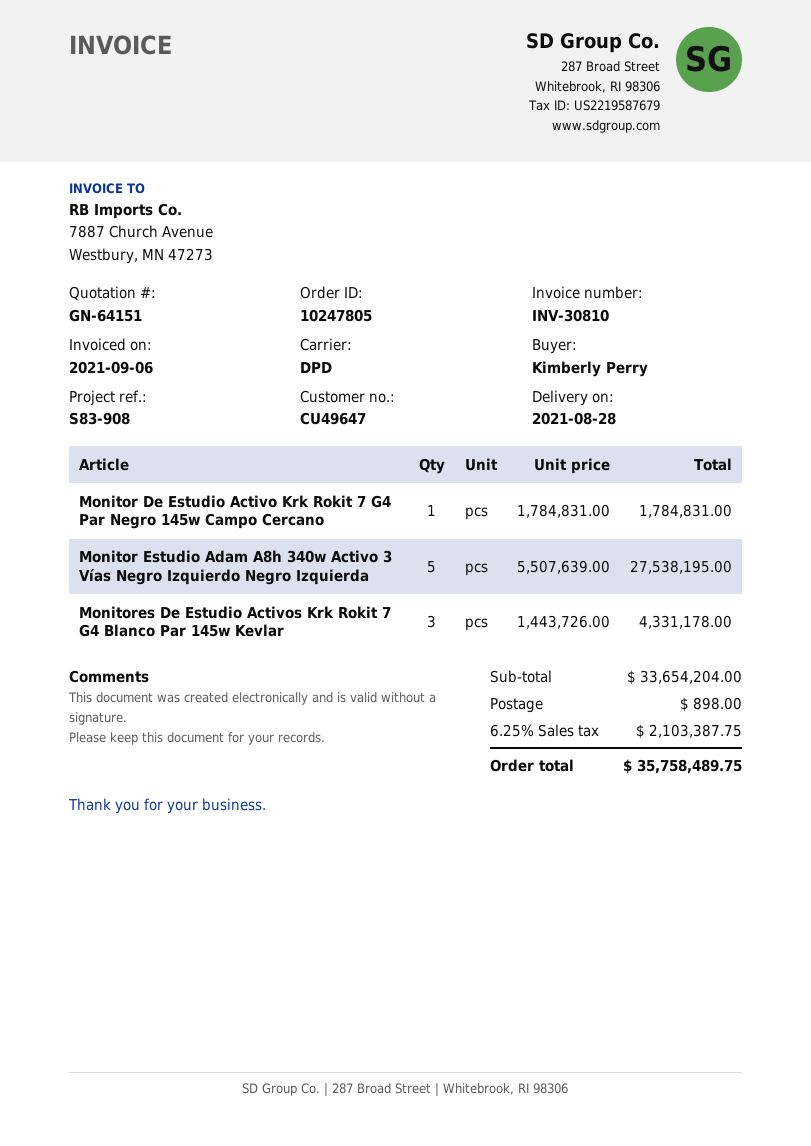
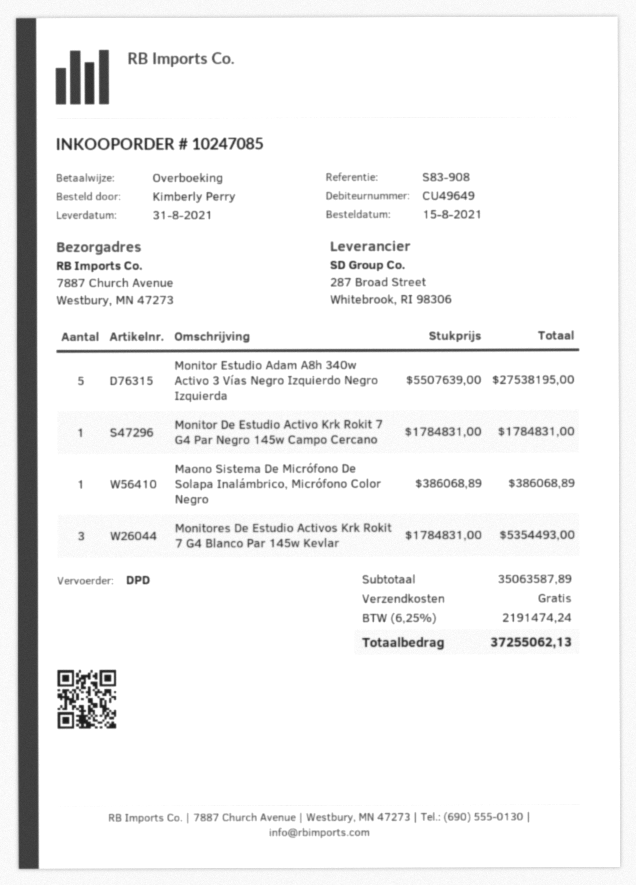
order number: 10247805 -> 10247085
delivery date: 2021-08-28 -> 2021-08-31
customer number: CU49647 -> CU49649
Monitores De Estudio Activos Krk Rokit 7 G4 Blanco Par 145w Kevlar: 3 x 1443726.00 = 4331178.00 -> 3 x 1784831.00 = 5354493.00
Maono Sistema De Micrófono De Solapa Inalámbrico, Micrófono Color Negro: none -> 1 x 386068.89 = 386068.89
subtotal: 33654204.00 -> 35063587.89
shipping: 898.00 -> 0.00
tax: 6.25% = 2103387.75 -> 6.25% = 2191474.24
total: 35758489.75 -> 37255062.13

